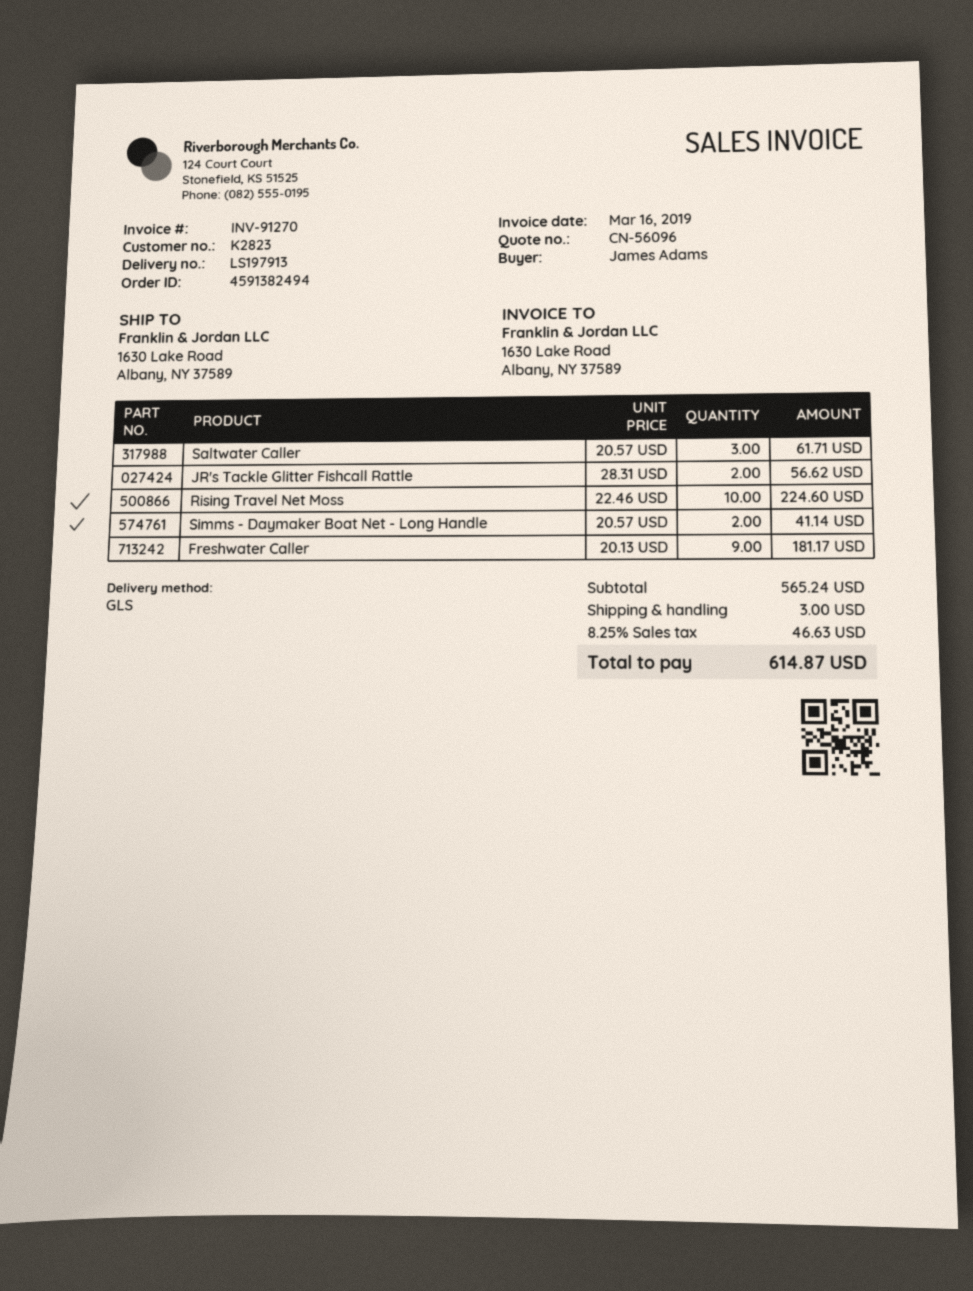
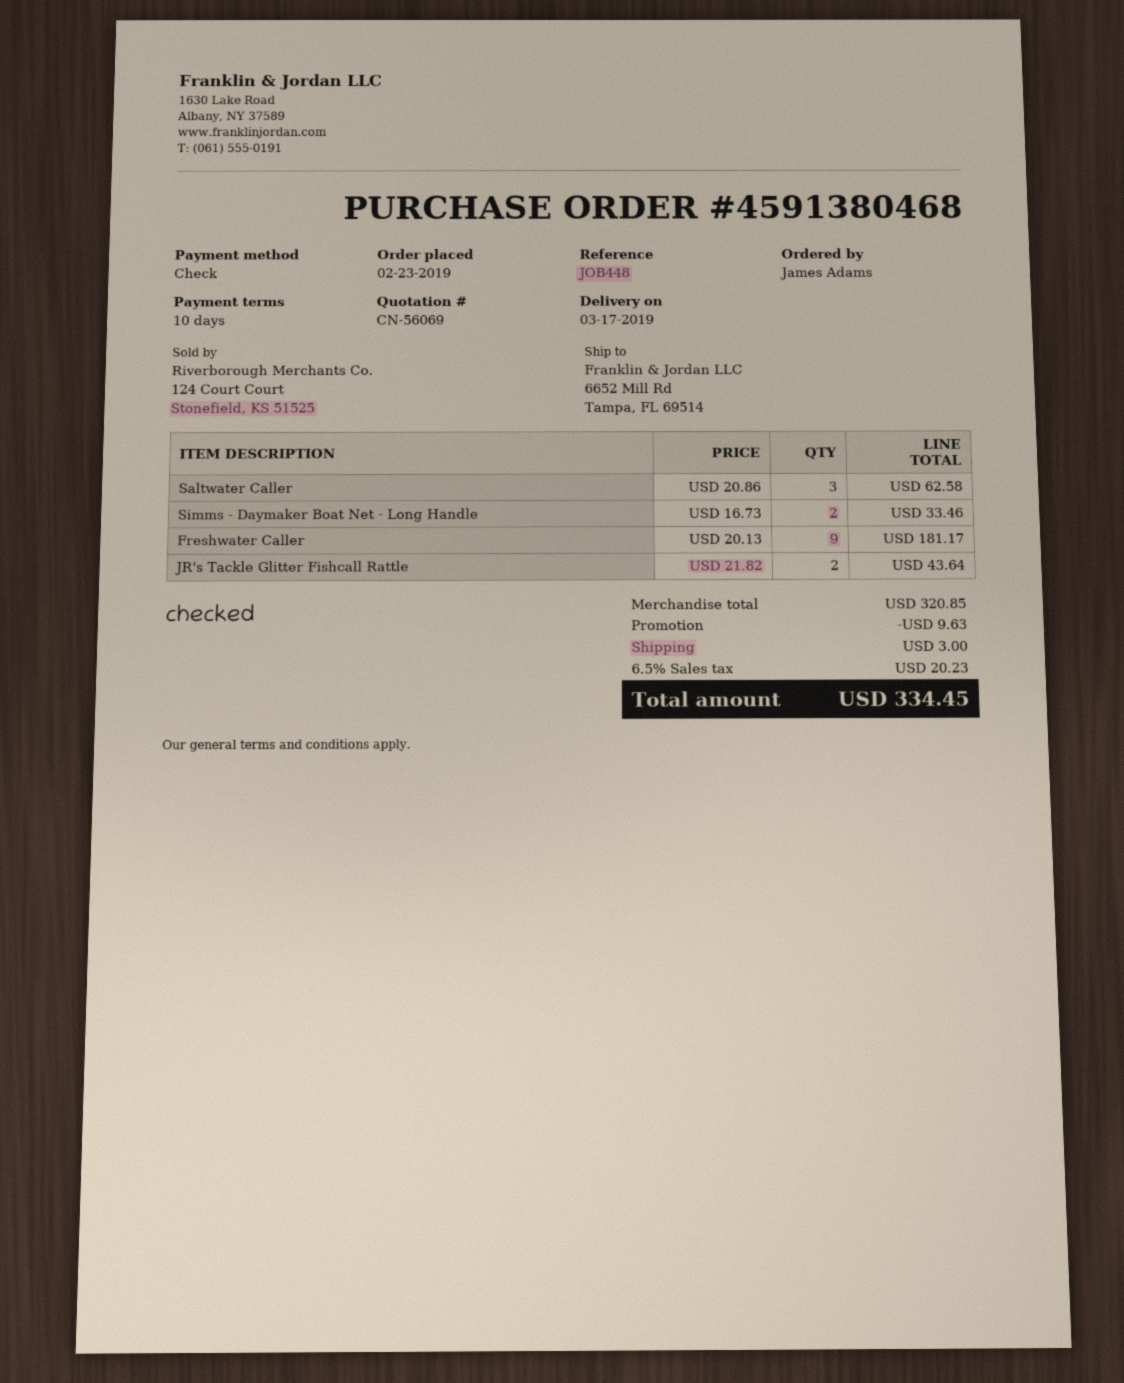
quote number: CN-56096 -> CN-56069
order number: 4591382494 -> 4591380468
ship to: 1630 Lake Road, Albany, NY 37589 -> 6652 Mill Rd, Tampa, FL 69514
Saltwater Caller: 3 x 20.57 = 61.71 -> 3 x 20.86 = 62.58
JR's Tackle Glitter Fishcall Rattle: 2 x 28.31 = 56.62 -> 2 x 21.82 = 43.64
Rising Travel Net Moss: 10 x 22.46 = 224.60 -> none
Simms - Daymaker Boat Net - Long Handle: 2 x 20.57 = 41.14 -> 2 x 16.73 = 33.46
subtotal: 565.24 -> 320.85
discount: none -> 9.63
tax: 8.25% = 46.63 -> 6.5% = 20.23
total: 614.87 -> 334.45

